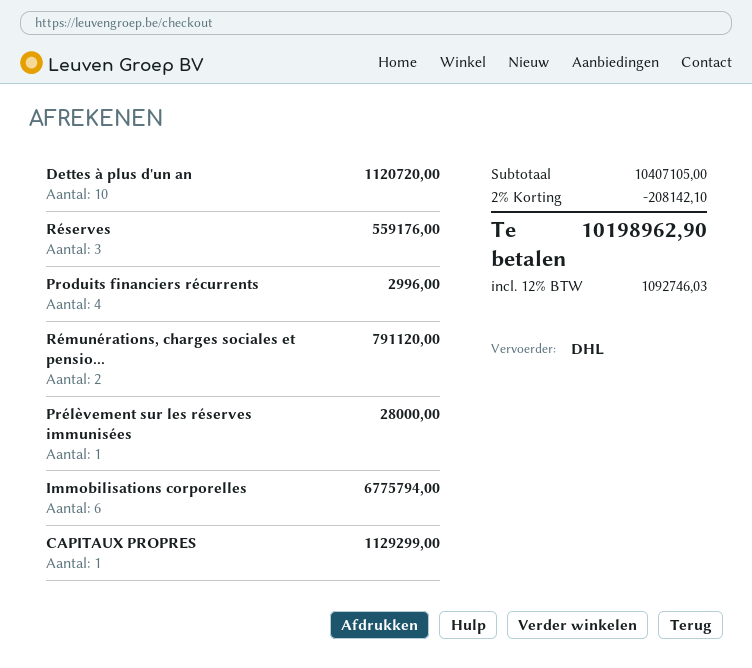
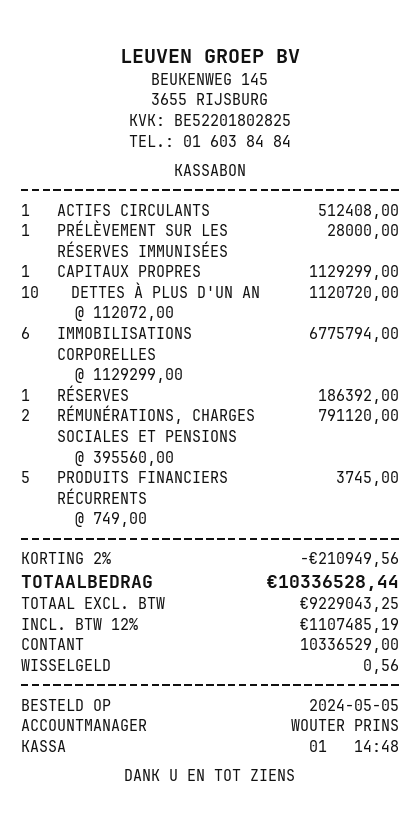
Réserves: 3 for 559176.00 -> 1 for 186392.00
Produits financiers récurrents: 4 for 2996.00 -> 5 for 3745.00
ACTIFS CIRCULANTS: none -> 1 for 512408.00
discount: 2% = 208142.10 -> 2% = 210949.56
tax: 12% = 1092746.03 -> 12% = 1107485.19
total: 10198962.90 -> 10336528.44

